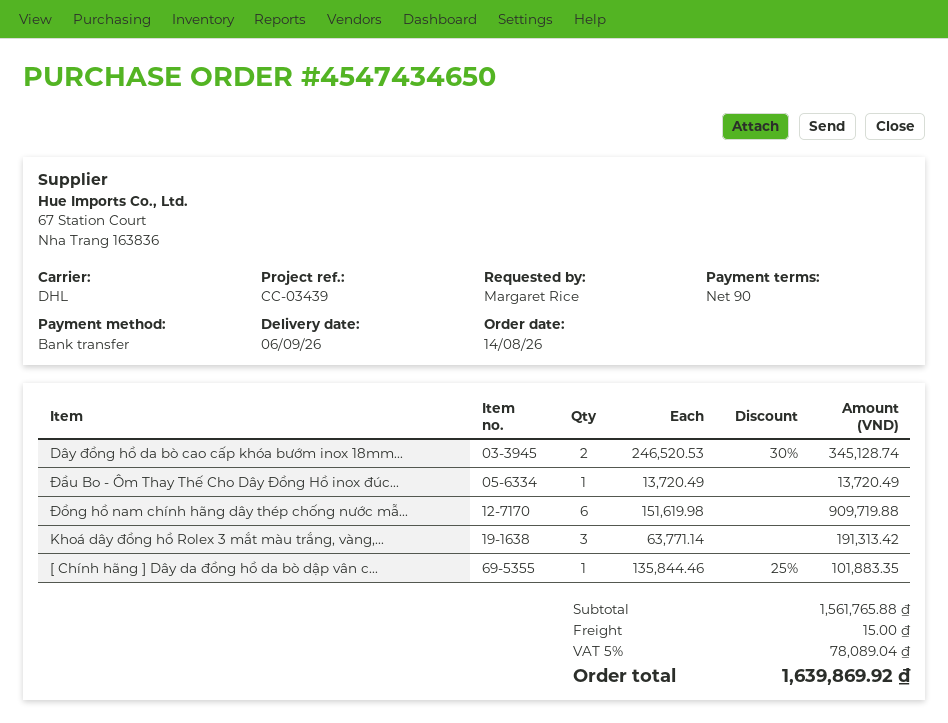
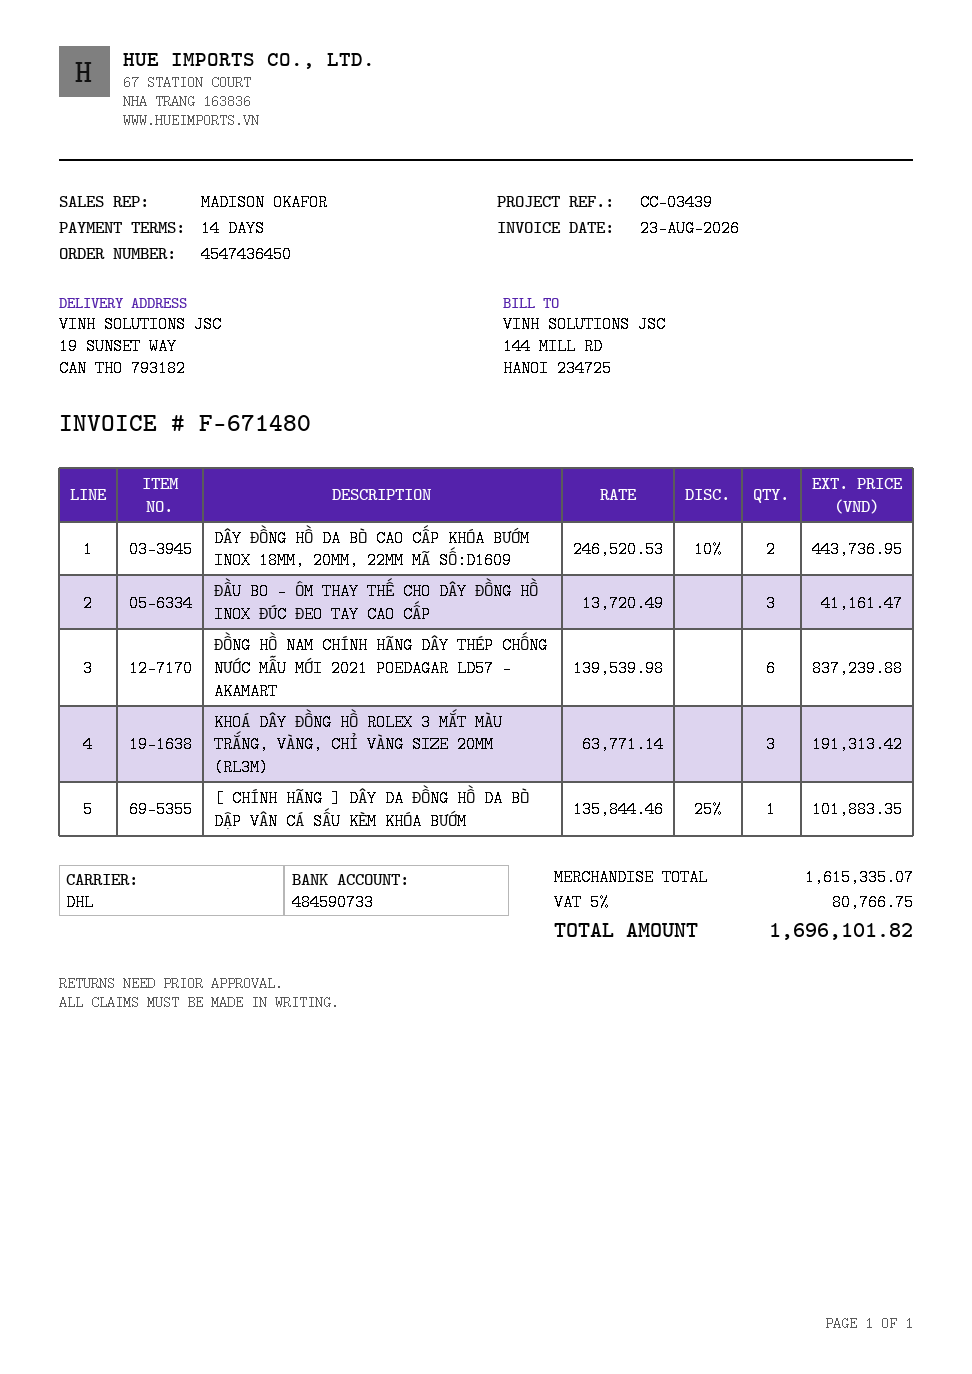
order number: 4547434650 -> 4547436450
payment terms: 90 days -> 14 days
Dây đồng hồ da bò cao cấp khóa bướm inox 18mm...: 2 x 246520.53 - 30% = 345128.74 -> 2 x 246520.53 - 10% = 443736.95
Đầu Bo - Ôm Thay Thế Cho Dây Đồng Hồ inox đúc...: 1 x 13720.49 = 13720.49 -> 3 x 13720.49 = 41161.47
Đồng hồ nam chính hãng dây thép chống nước mẫ...: 6 x 151619.98 = 909719.88 -> 6 x 139539.98 = 837239.88
subtotal: 1561765.88 -> 1615335.07
shipping: 15.00 -> none
tax: 5% = 78089.04 -> 5% = 80766.75
total: 1639869.92 -> 1696101.82

